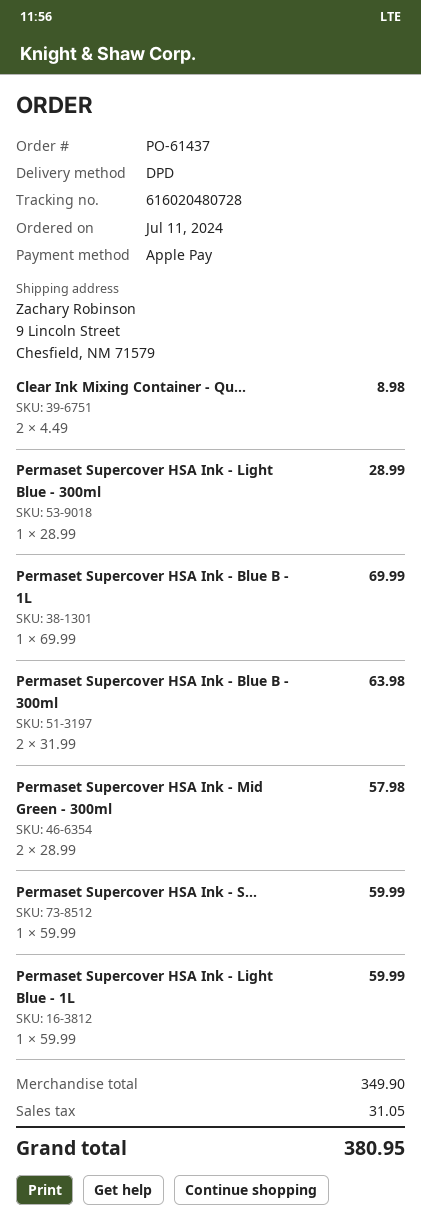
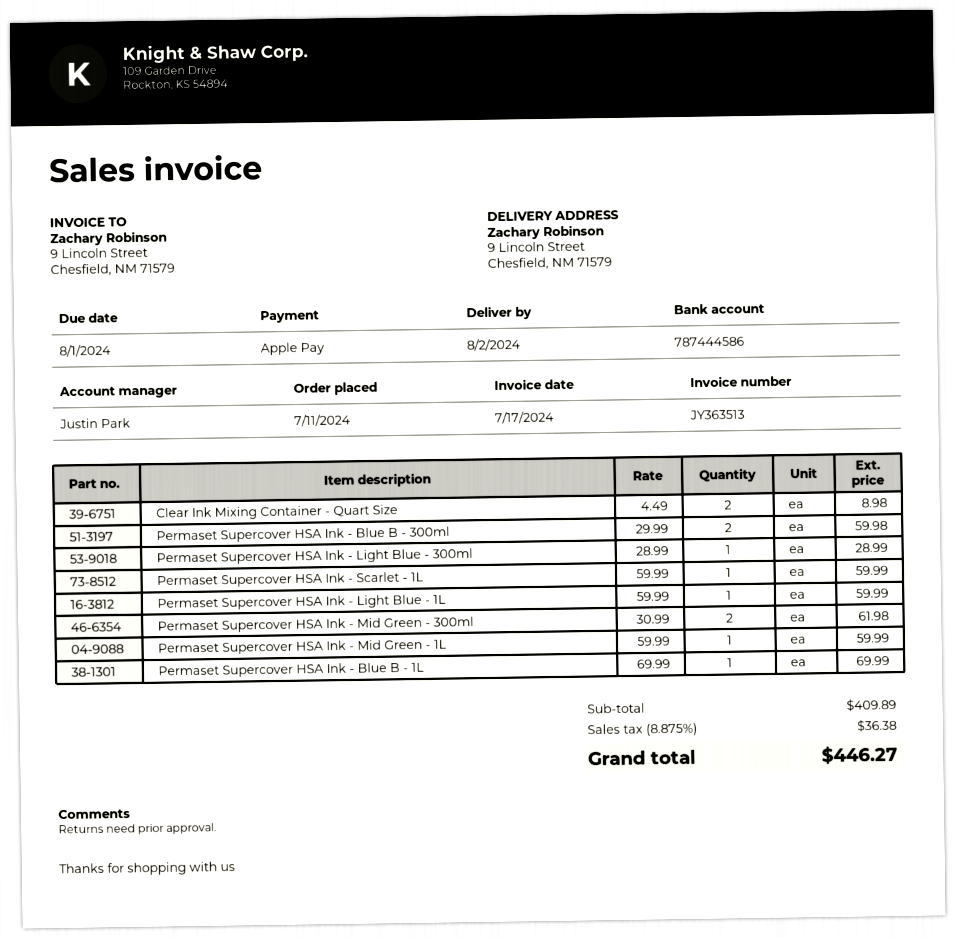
Permaset Supercover HSA Ink - Blue B - 300ml: 2 x 31.99 = 63.98 -> 2 x 29.99 = 59.98
Permaset Supercover HSA Ink - Mid Green - 300ml: 2 x 28.99 = 57.98 -> 2 x 30.99 = 61.98
Permaset Supercover HSA Ink - Mid Green - 1L: none -> 1 x 59.99 = 59.99
subtotal: 349.90 -> 409.89
tax: 31.05 -> 36.38
total: 380.95 -> 446.27

